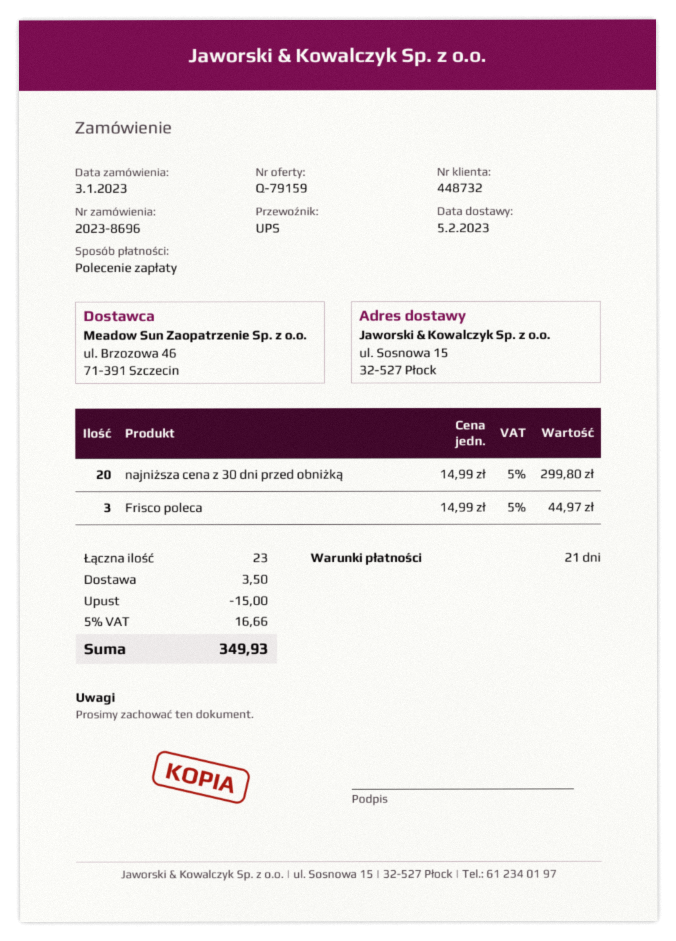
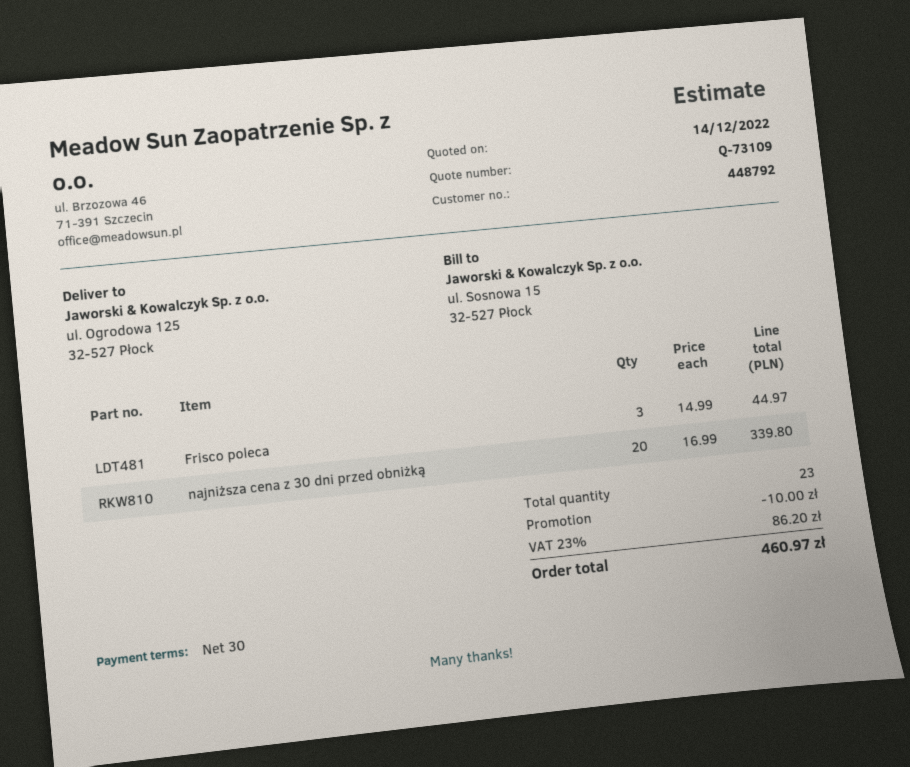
quote number: Q-79159 -> Q-73109
payment terms: 21 days -> 30 days
customer number: 448732 -> 448792
ship to: ul. Sosnowa 15, 32-527 Płock -> ul. Ogrodowa 125, 32-527 Płock
najniższa cena z 30 dni przed obniżką: 20 x 14.99 = 299.80 -> 20 x 16.99 = 339.80
discount: 15.00 -> 10.00
shipping: 3.50 -> none
tax: 5% = 16.66 -> 23% = 86.20
total: 349.93 -> 460.97

